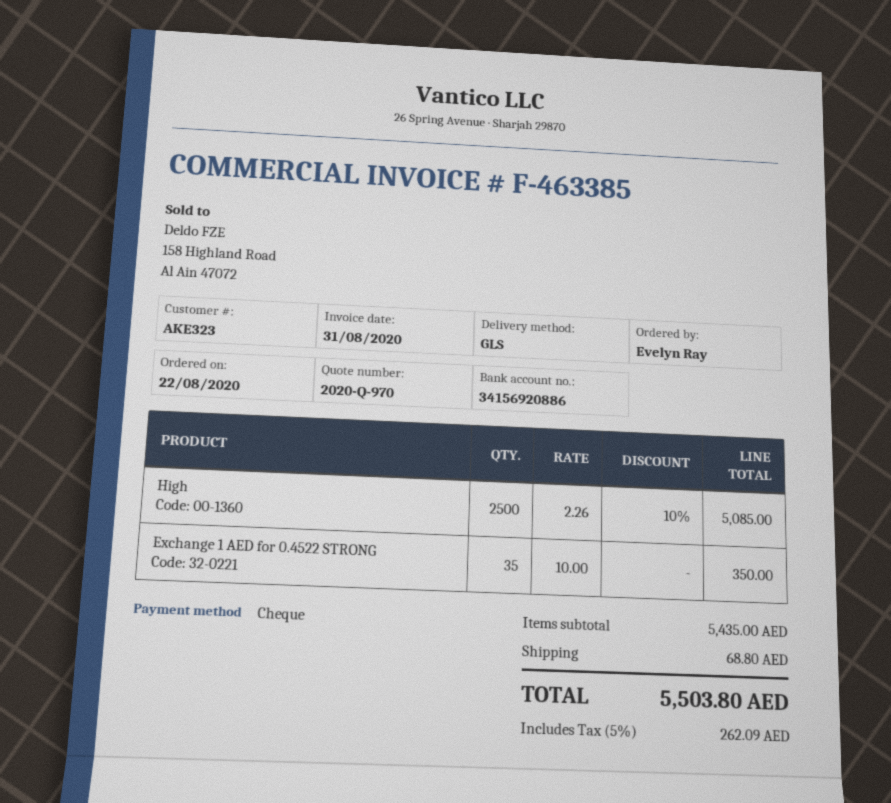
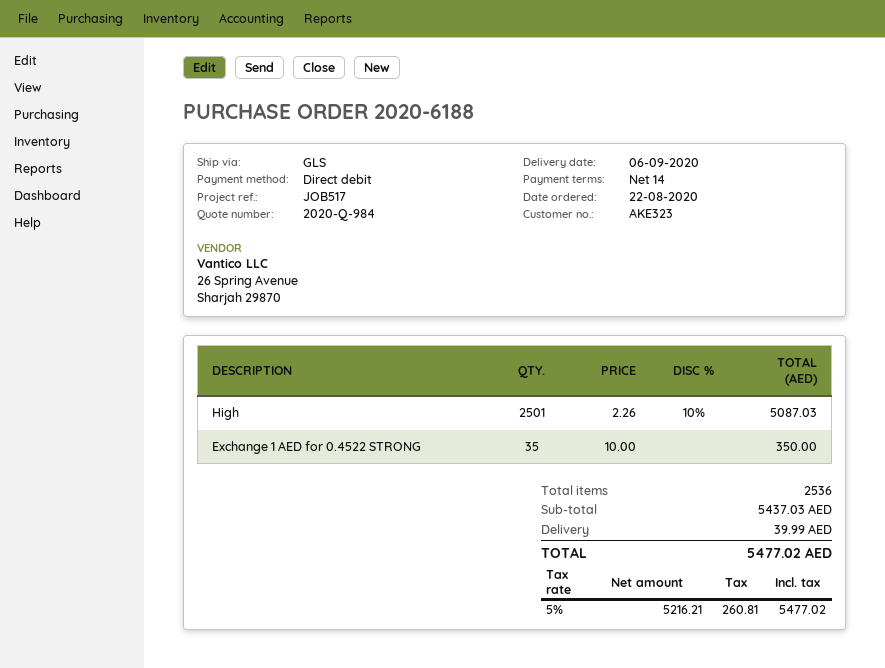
quote number: 2020-Q-970 -> 2020-Q-984
payment method: cheque -> direct debit
High: 2500 x 2.26 - 10% = 5085.00 -> 2501 x 2.26 - 10% = 5087.03
subtotal: 5435.00 -> 5437.03
shipping: 68.80 -> 39.99
tax: 5% = 262.09 -> 5% = 260.81
total: 5503.80 -> 5477.02

